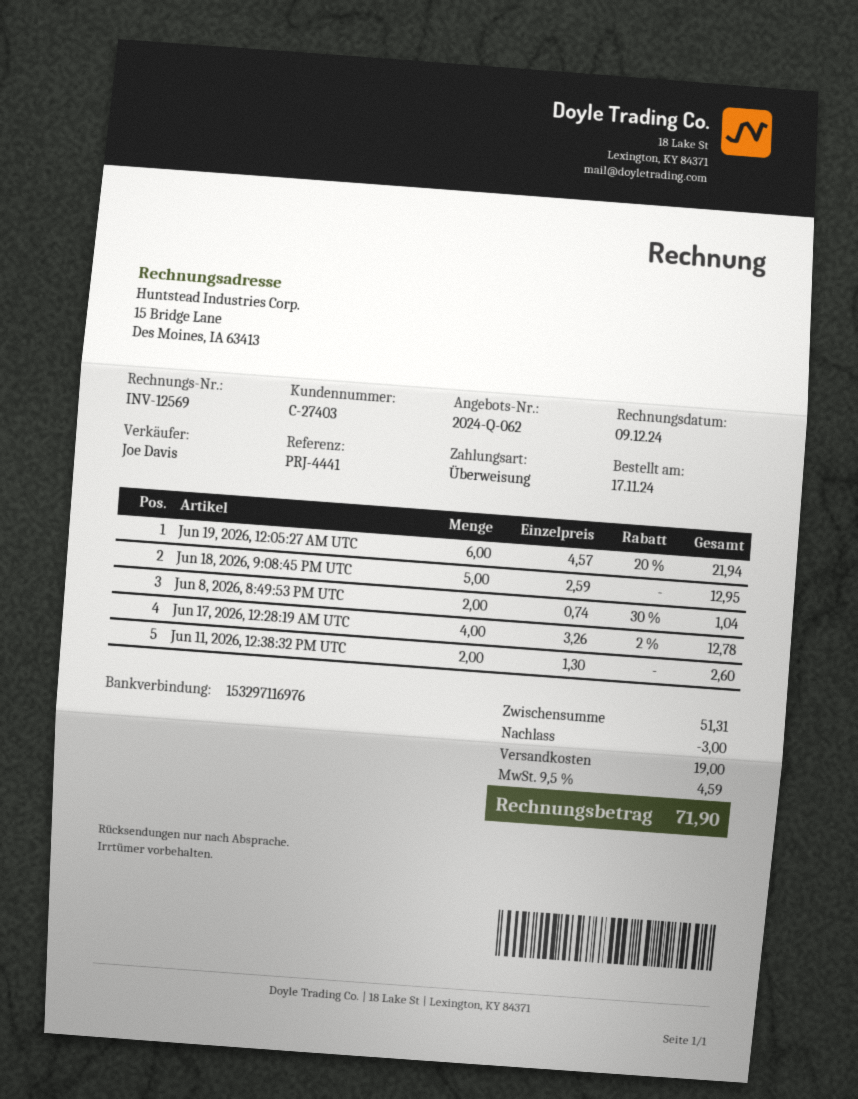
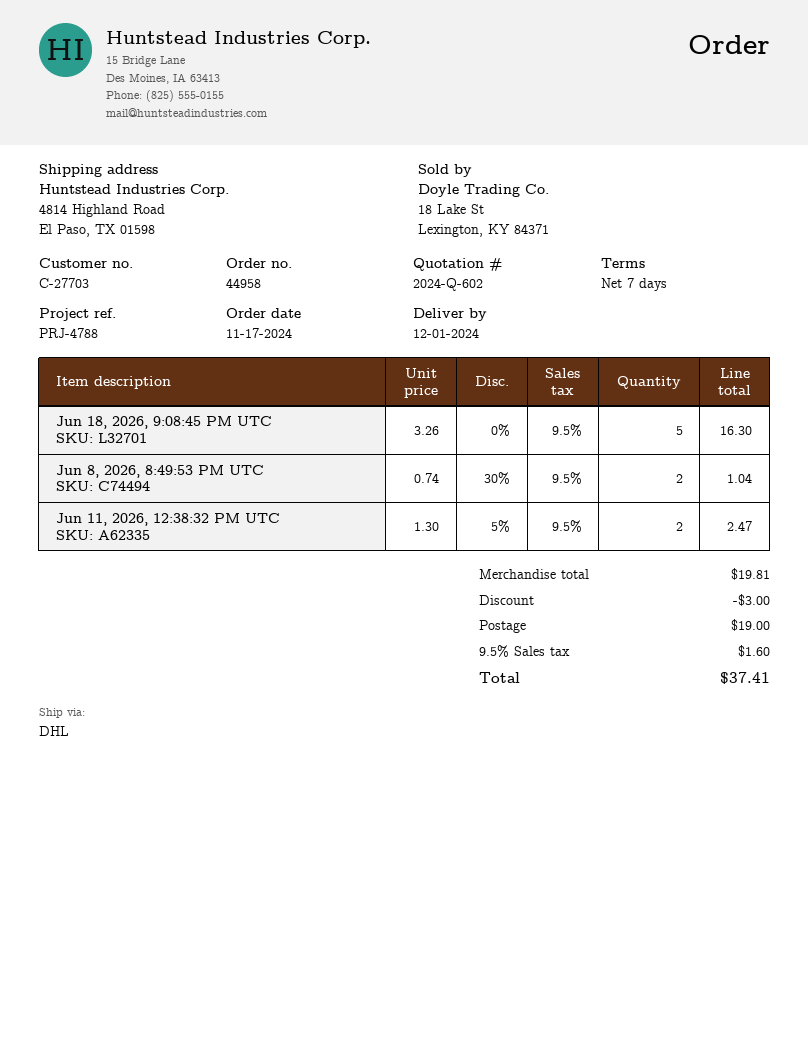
quote number: 2024-Q-062 -> 2024-Q-602
customer number: C-27403 -> C-27703
reference: PRJ-4441 -> PRJ-4788
Jun 19, 2026, 12:05:27 AM UTC: 6 x 4.57 - 20% = 21.94 -> none
Jun 18, 2026, 9:08:45 PM UTC: 5 x 2.59 = 12.95 -> 5 x 3.26 = 16.30
Jun 17, 2026, 12:28:19 AM UTC: 4 x 3.26 - 2% = 12.78 -> none
Jun 11, 2026, 12:38:32 PM UTC: 2 x 1.30 = 2.60 -> 2 x 1.30 - 5% = 2.47
subtotal: 51.31 -> 19.81
tax: 9.5% = 4.59 -> 9.5% = 1.60
total: 71.90 -> 37.41

